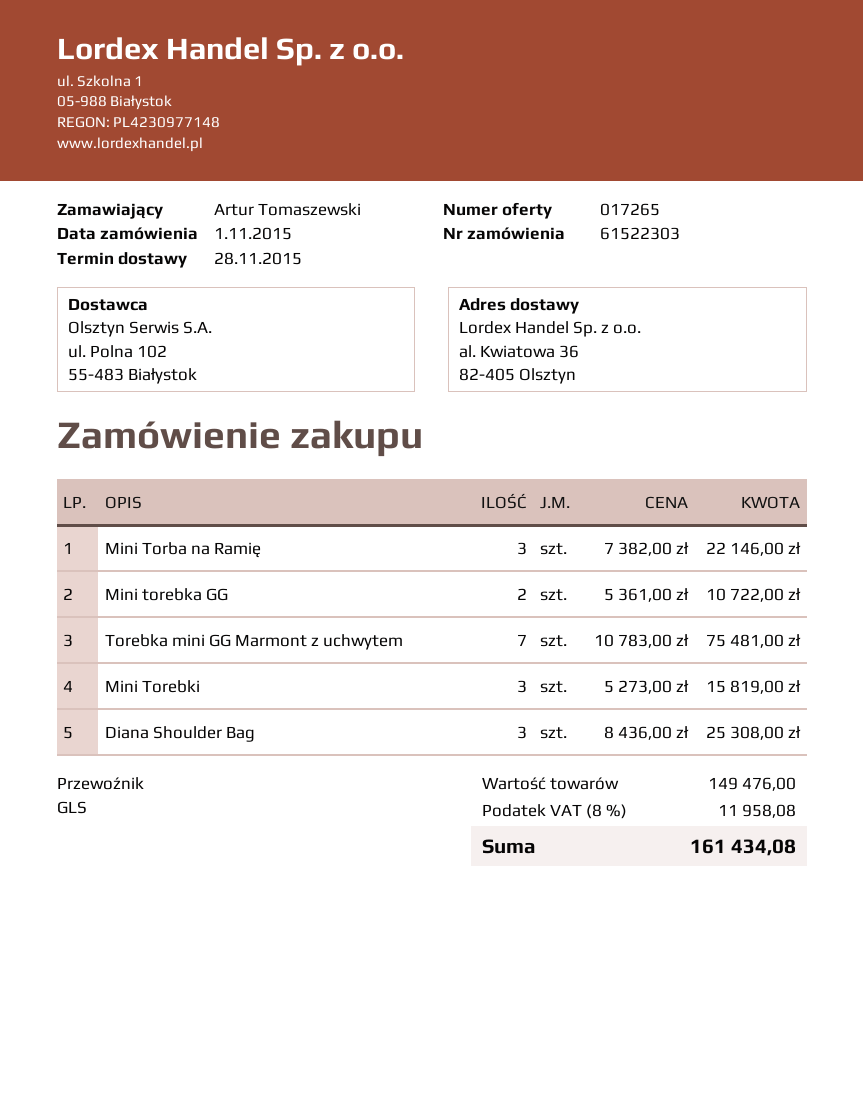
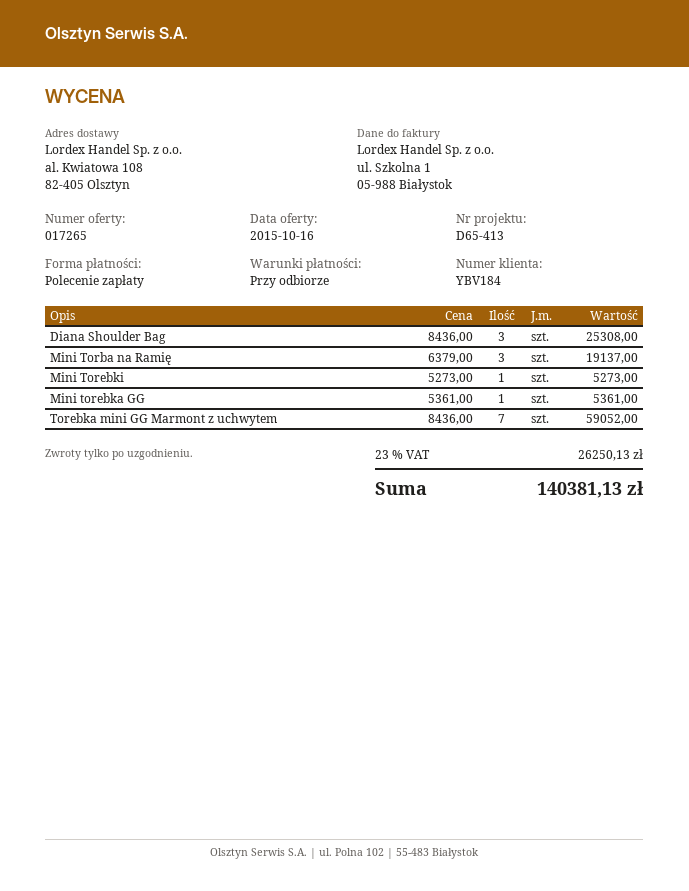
ship to: al. Kwiatowa 36, 82-405 Olsztyn -> al. Kwiatowa 108, 82-405 Olsztyn
Mini Torba na Ramię: 3 x 7382.00 = 22146.00 -> 3 x 6379.00 = 19137.00
Mini torebka GG: 2 x 5361.00 = 10722.00 -> 1 x 5361.00 = 5361.00
Torebka mini GG Marmont z uchwytem: 7 x 10783.00 = 75481.00 -> 7 x 8436.00 = 59052.00
Mini Torebki: 3 x 5273.00 = 15819.00 -> 1 x 5273.00 = 5273.00
tax: 8% = 11958.08 -> 23% = 26250.13
total: 161434.08 -> 140381.13

